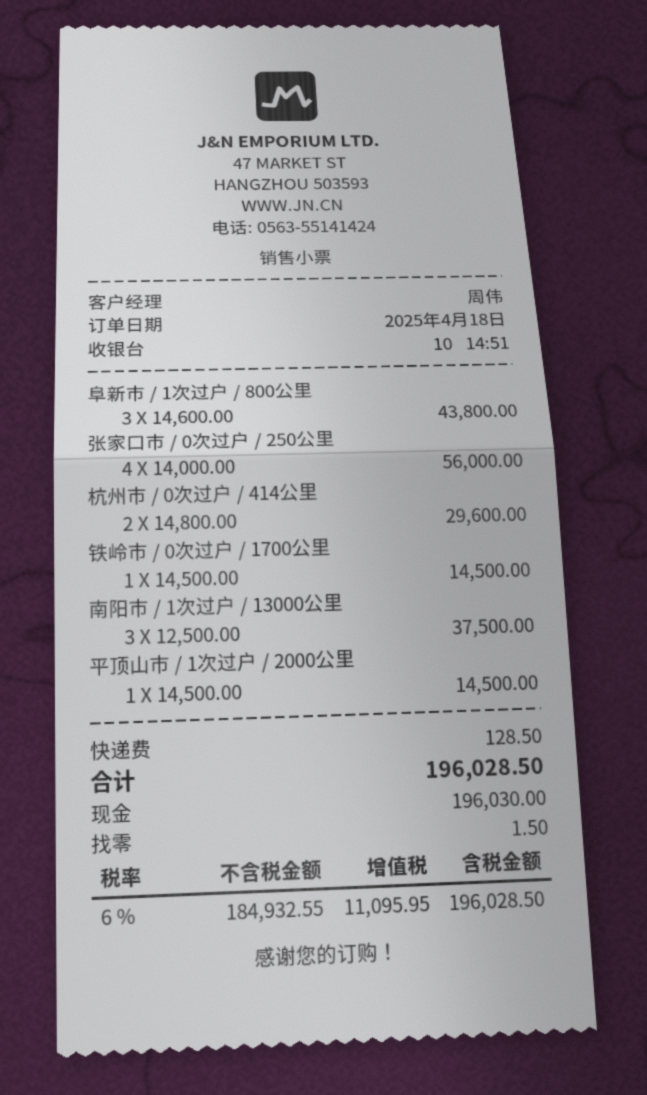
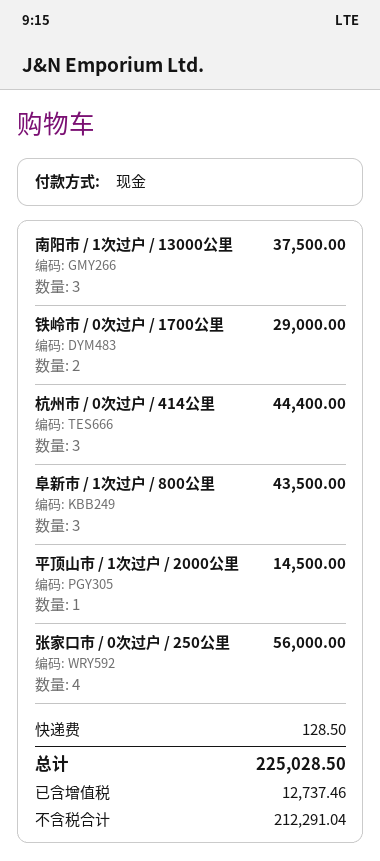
阜新市 / 1次过户 / 800公里: 3 for 43800.00 -> 3 for 43500.00
杭州市 / 0次过户 / 414公里: 2 for 29600.00 -> 3 for 44400.00
铁岭市 / 0次过户 / 1700公里: 1 for 14500.00 -> 2 for 29000.00
net: 184932.55 -> 212291.04
tax: 11095.95 -> 12737.46
total: 196028.50 -> 225028.50

